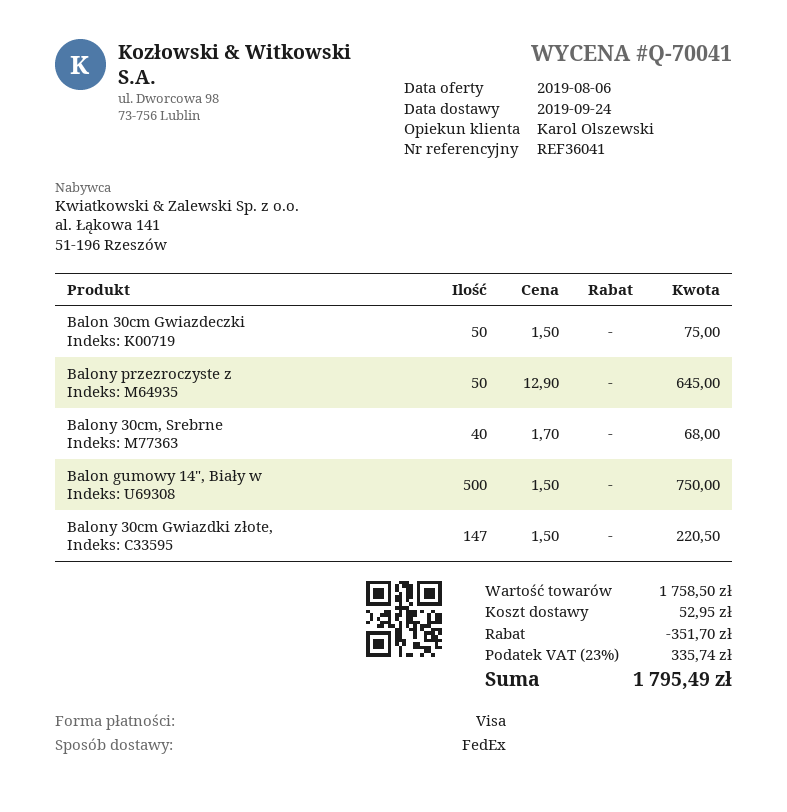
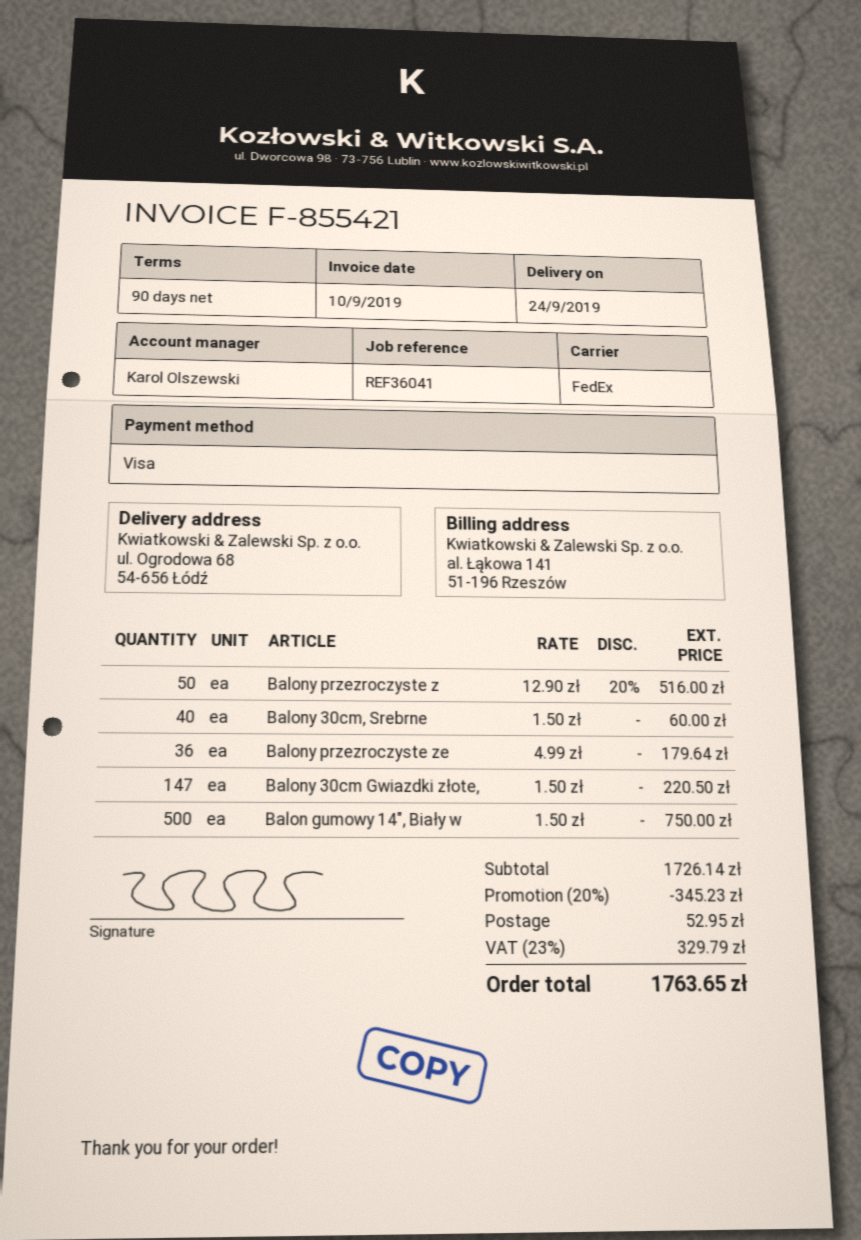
Balon 30cm Gwiazdeczki: 50 x 1.50 = 75.00 -> none
Balony przezroczyste z: 50 x 12.90 = 645.00 -> 50 x 12.90 - 20% = 516.00
Balony 30cm, Srebrne: 40 x 1.70 = 68.00 -> 40 x 1.50 = 60.00
Balony przezroczyste ze: none -> 36 x 4.99 = 179.64
subtotal: 1758.50 -> 1726.14
discount: 351.70 -> 345.23
tax: 23% = 335.74 -> 23% = 329.79
total: 1795.49 -> 1763.65

